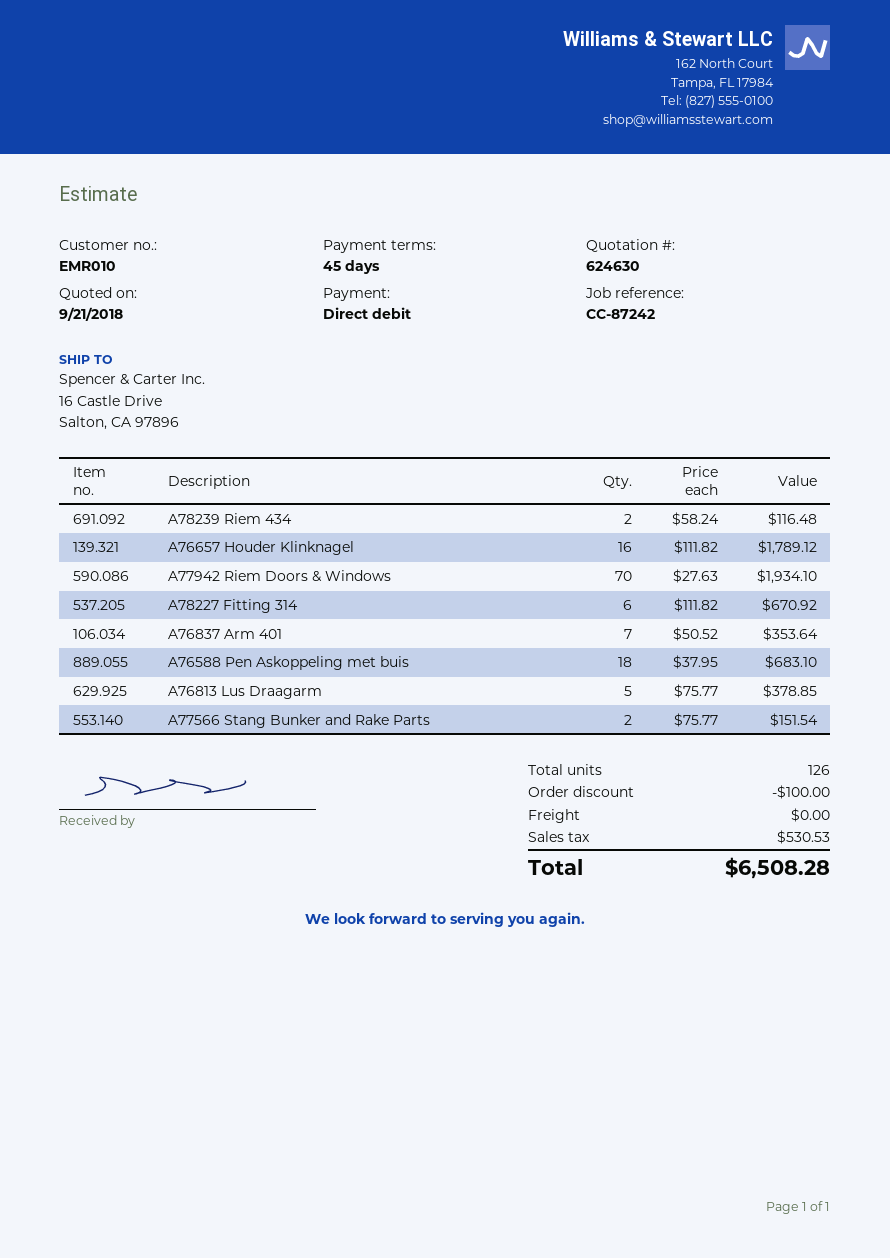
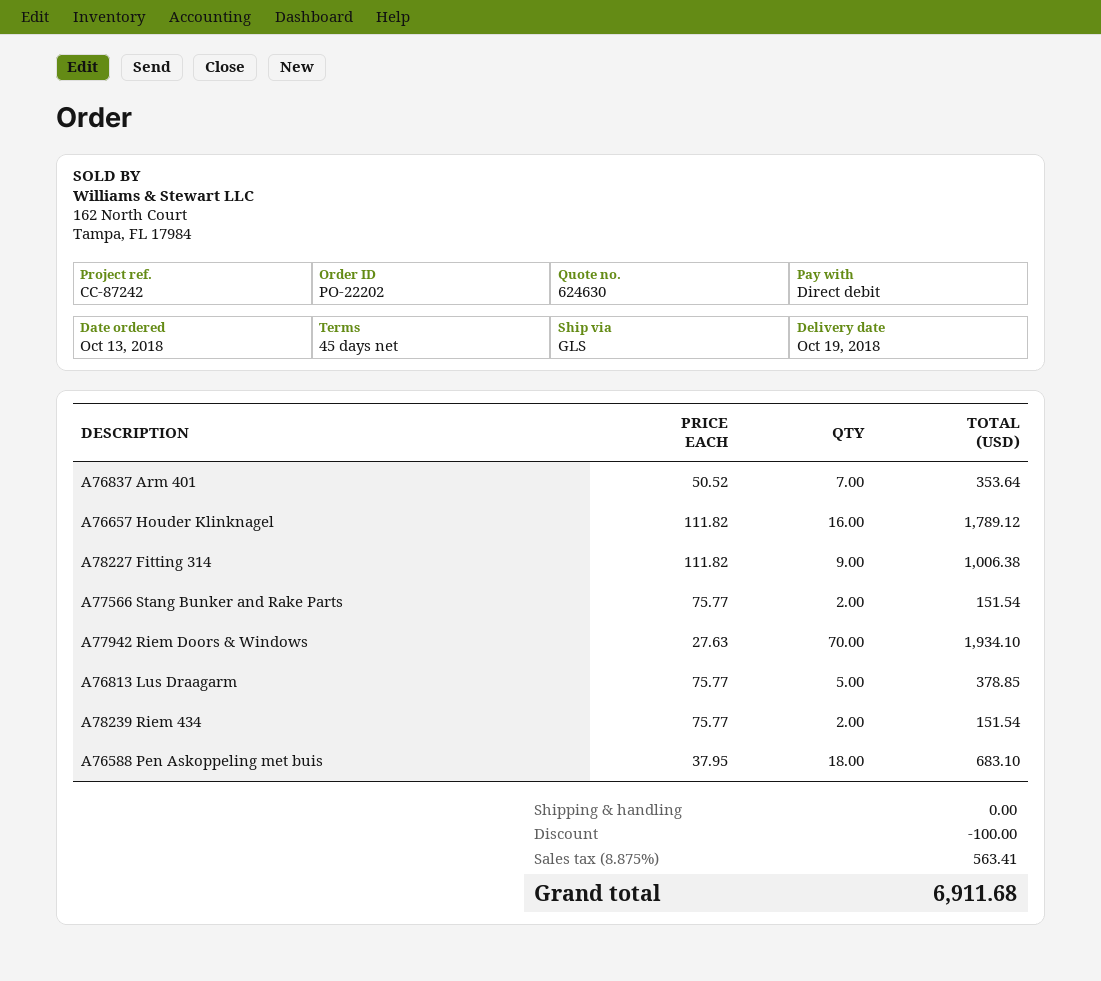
A78239 Riem 434: 2 x 58.24 = 116.48 -> 2 x 75.77 = 151.54
A78227 Fitting 314: 6 x 111.82 = 670.92 -> 9 x 111.82 = 1006.38
tax: 530.53 -> 563.41
total: 6508.28 -> 6911.68

